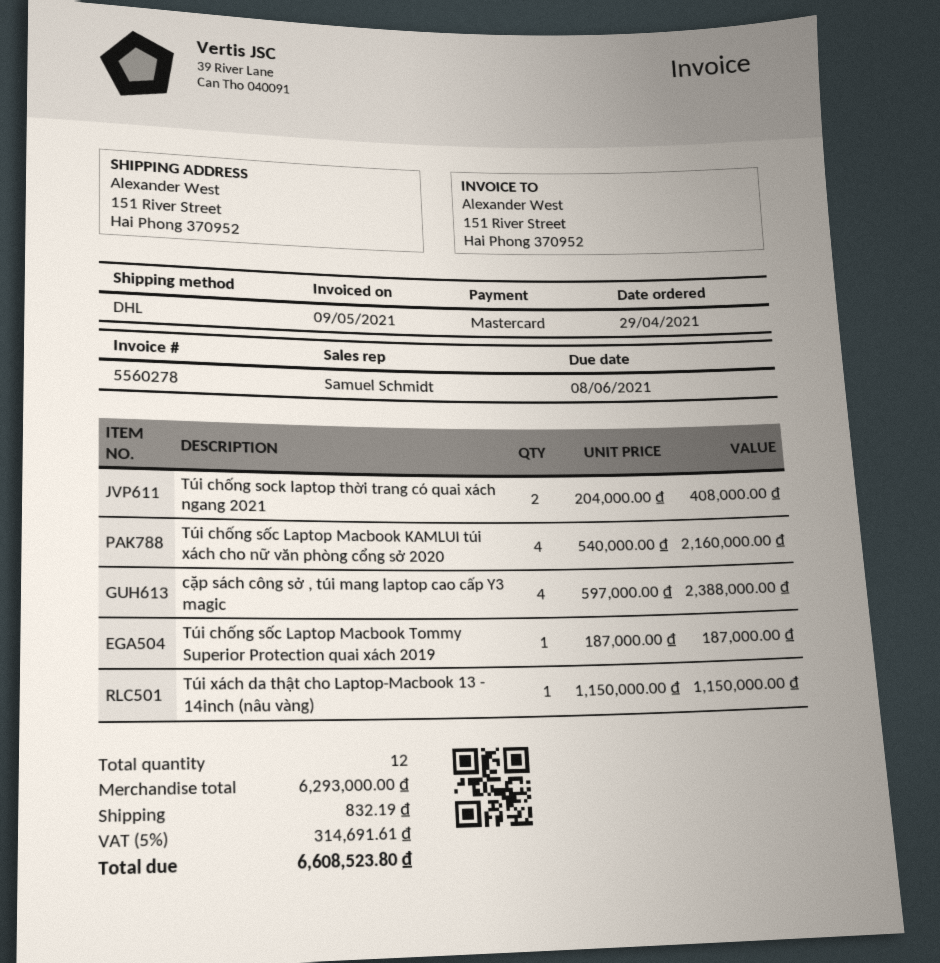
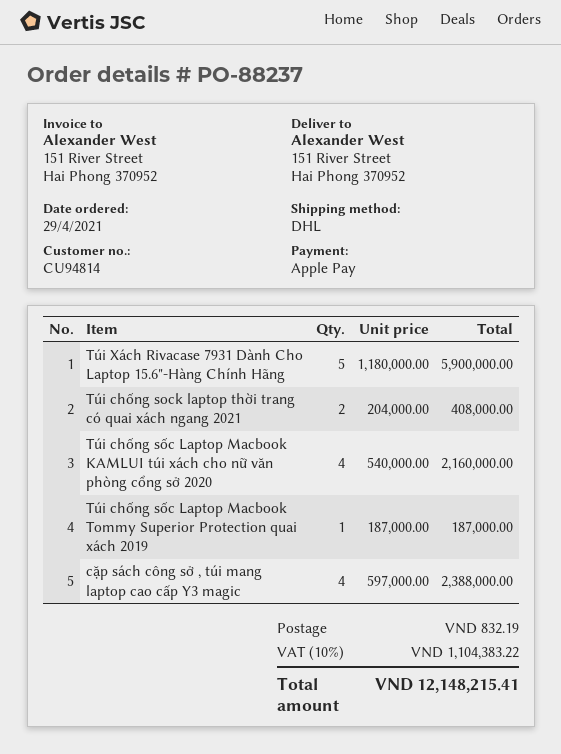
payment method: Mastercard -> Apple Pay
Túi xách da thật cho Laptop-Macbook 13 - 14inch (nâu vàng): 1 x 1150000.00 = 1150000.00 -> none
Túi Xách Rivacase 7931 Dành Cho Laptop 15.6"-Hàng Chính Hãng: none -> 5 x 1180000.00 = 5900000.00
tax: 5% = 314691.61 -> 10% = 1104383.22
total: 6608523.80 -> 12148215.41

